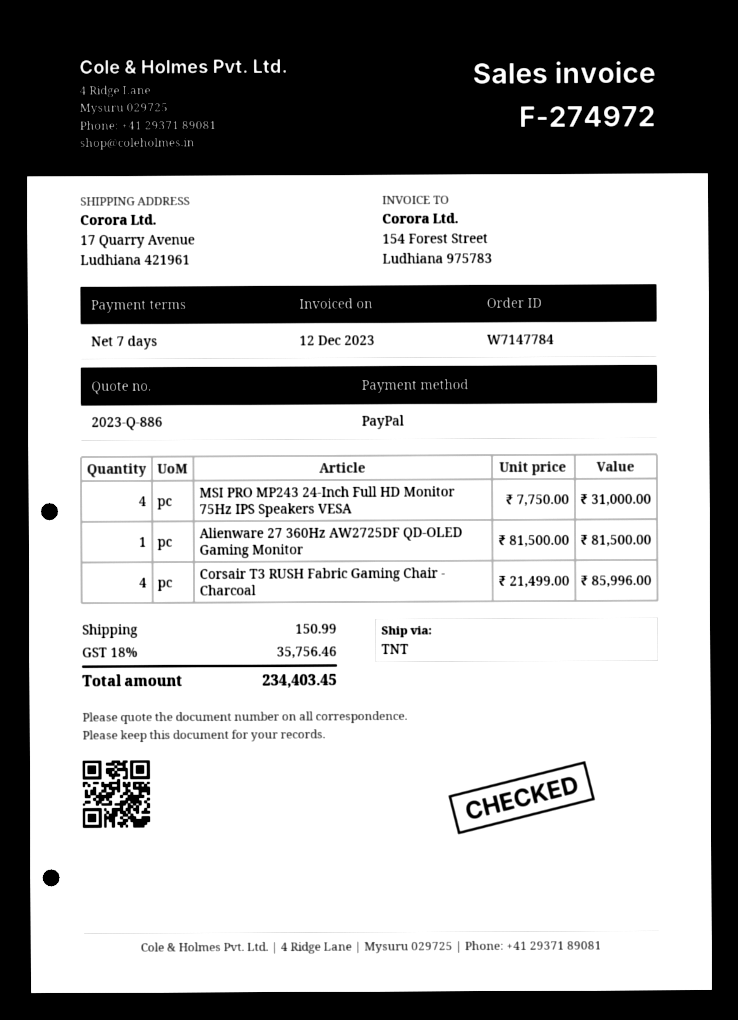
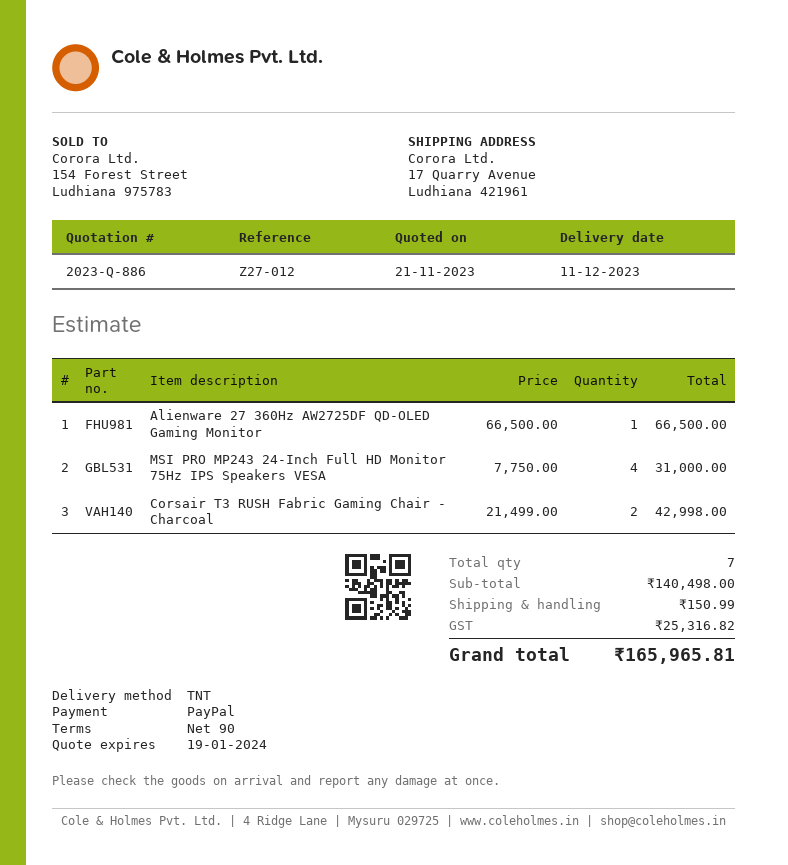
payment terms: 7 days -> 90 days
Alienware 27 360Hz AW2725DF QD-OLED Gaming Monitor: 1 x 81500.00 = 81500.00 -> 1 x 66500.00 = 66500.00
Corsair T3 RUSH Fabric Gaming Chair - Charcoal: 4 x 21499.00 = 85996.00 -> 2 x 21499.00 = 42998.00
tax: 35756.46 -> 25316.82
total: 234403.45 -> 165965.81

